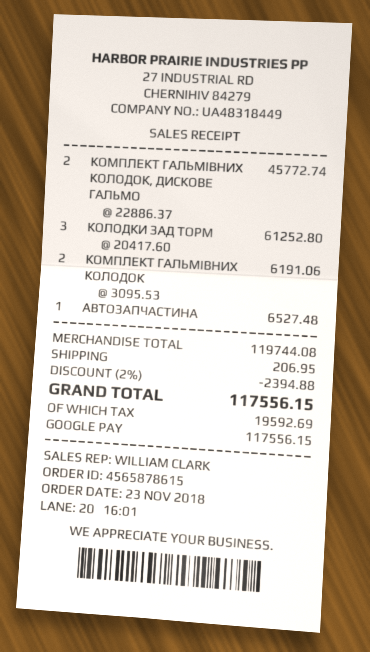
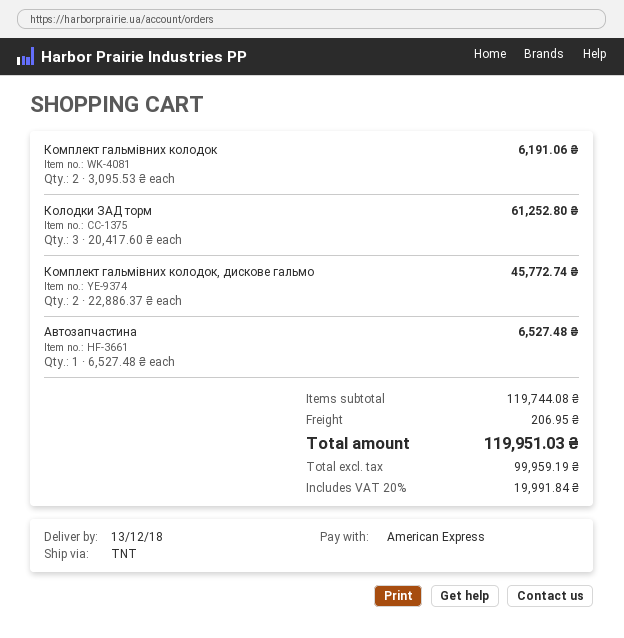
payment method: Google Pay -> American Express
discount: 2% = 2394.88 -> none
tax: 19592.69 -> 19991.84
total: 117556.15 -> 119951.03

